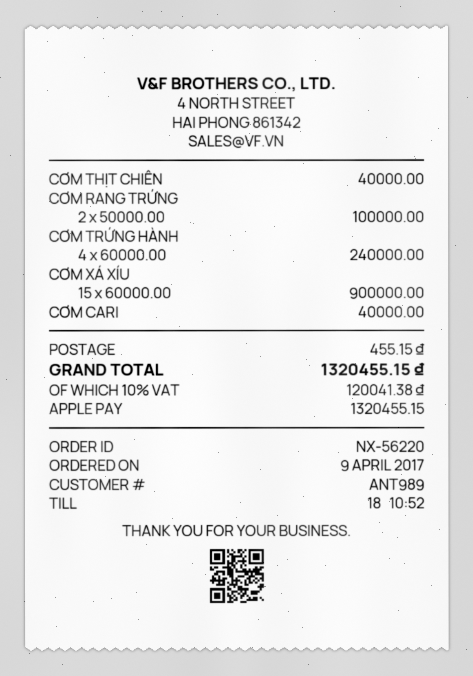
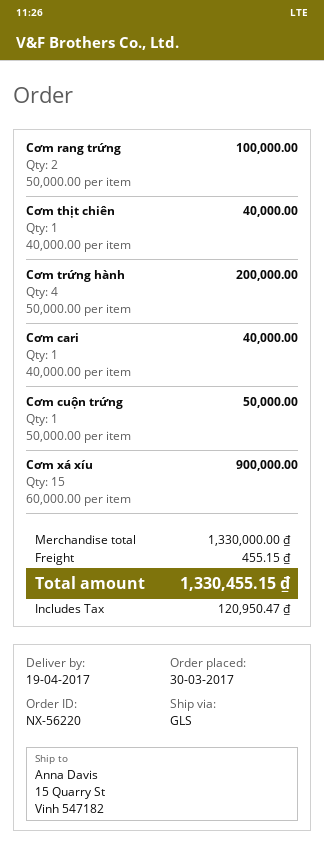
order date: 2017-04-09 -> 2017-03-30
CƠM TRỨNG HÀNH: 4 x 60000.00 = 240000.00 -> 4 x 50000.00 = 200000.00
Cơm cuộn trứng: none -> 1 x 50000.00 = 50000.00
tax: 120041.38 -> 120950.47
total: 1320455.15 -> 1330455.15

